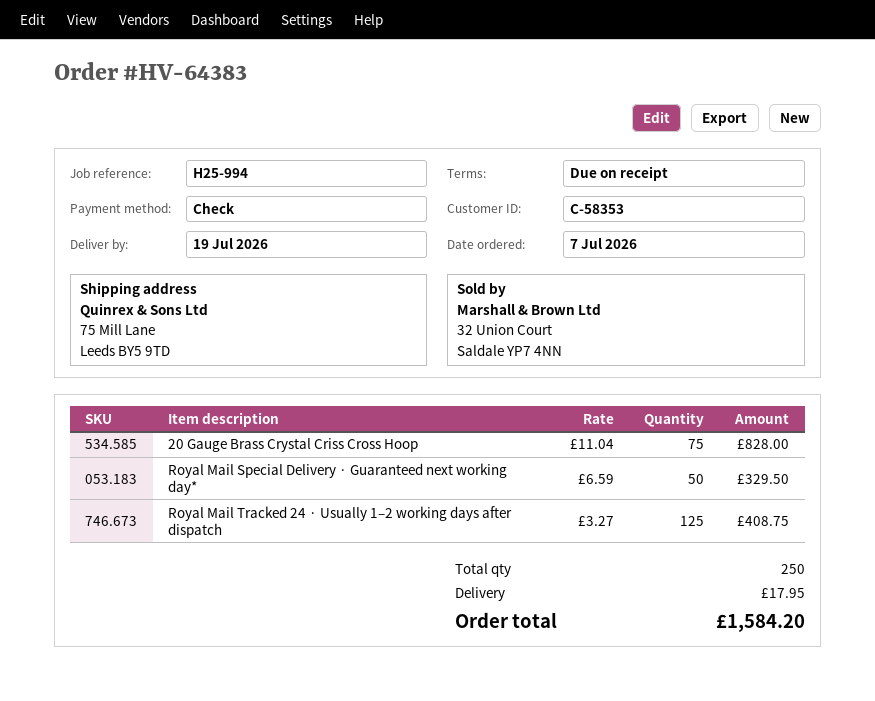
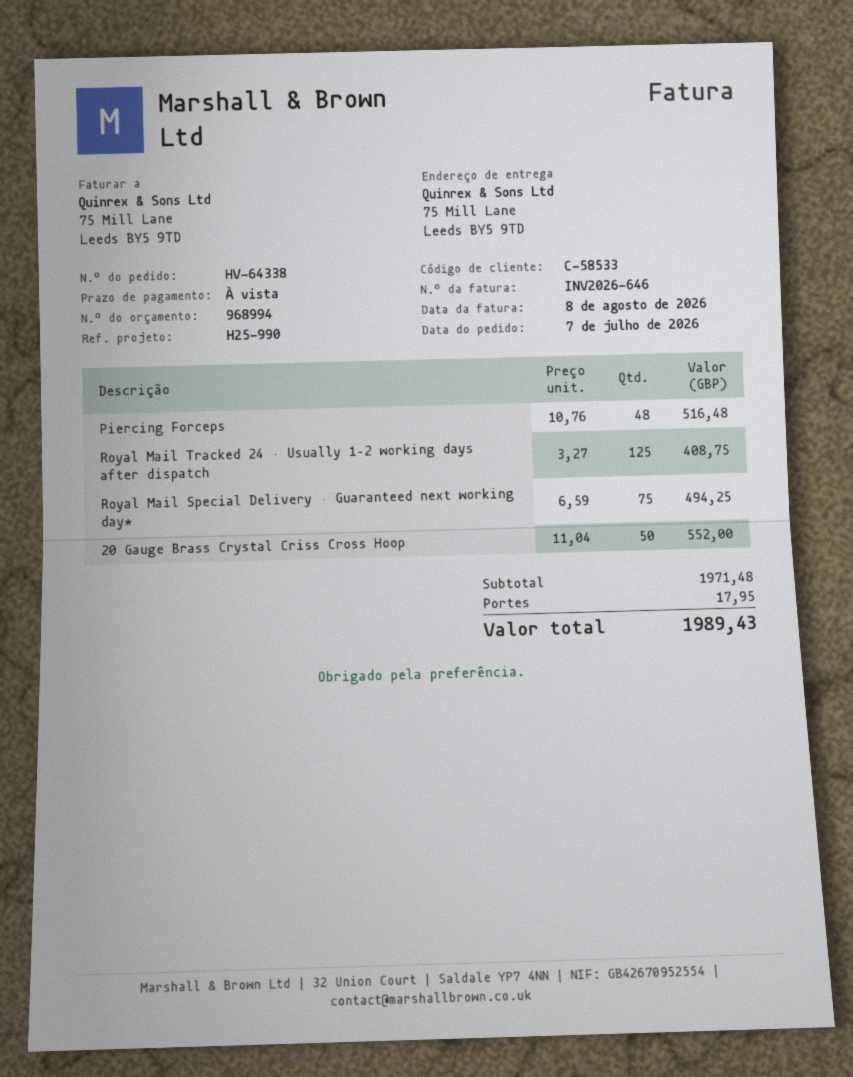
order number: HV-64383 -> HV-64338
customer number: C-58353 -> C-58533
reference: H25-994 -> H25-990
20 Gauge Brass Crystal Criss Cross Hoop: 75 x 11.04 = 828.00 -> 50 x 11.04 = 552.00
Royal Mail Special Delivery · Guaranteed next working day*: 50 x 6.59 = 329.50 -> 75 x 6.59 = 494.25
Piercing Forceps: none -> 48 x 10.76 = 516.48
total: 1584.20 -> 1989.43

